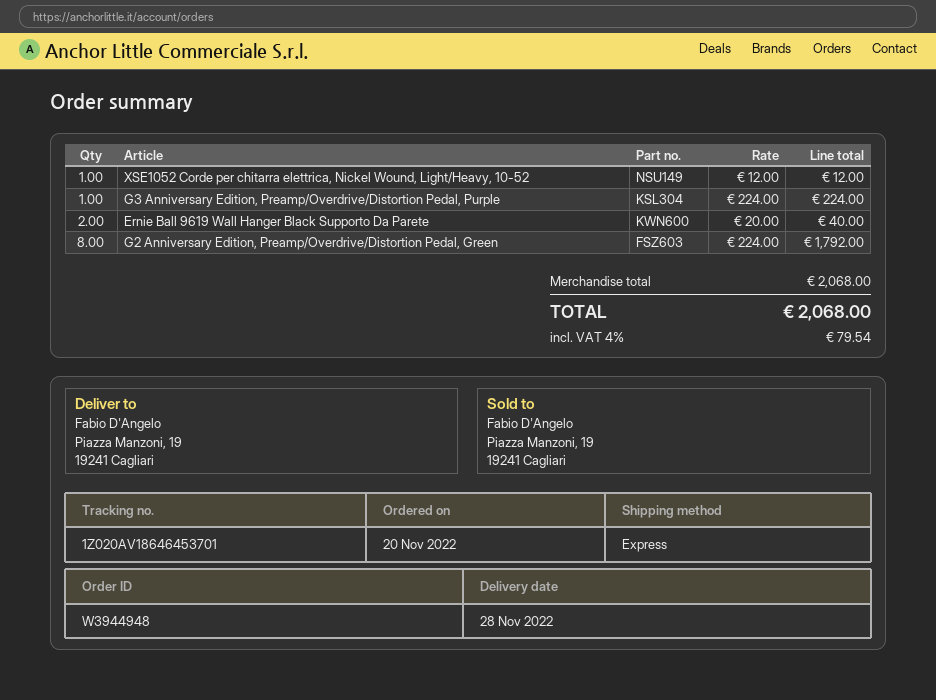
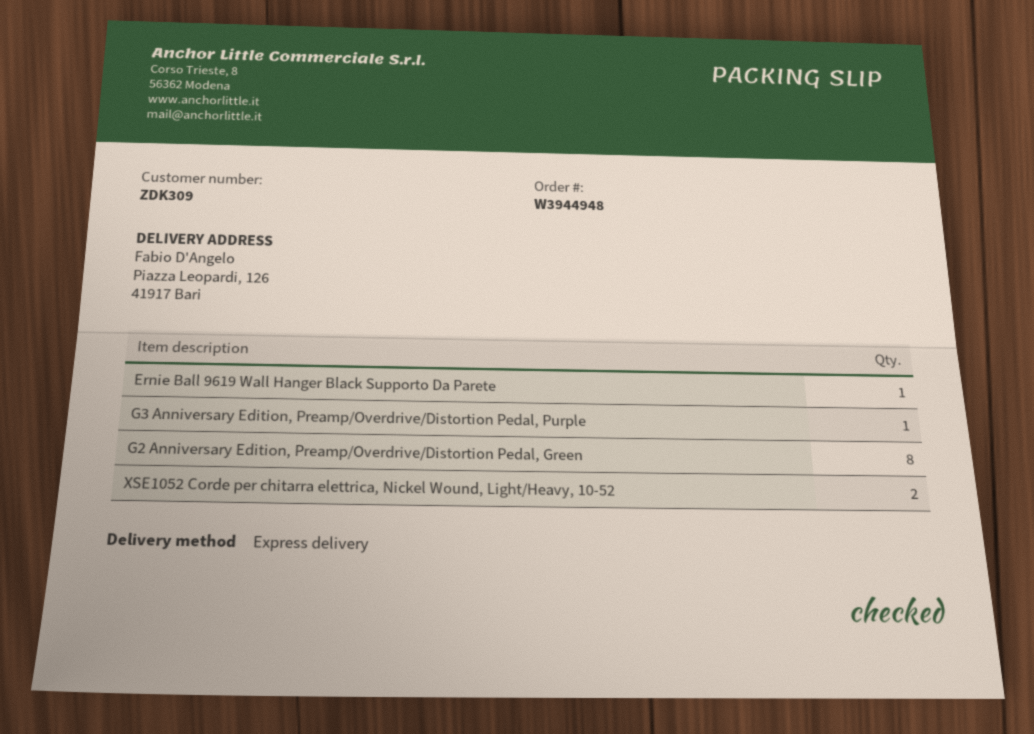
ship to: Piazza Manzoni, 19, 19241 Cagliari -> Piazza Leopardi, 126, 41917 Bari
XSE1052 Corde per chitarra elettrica, Nickel Wound, Light/Heavy, 10-52: 1 -> 2
Ernie Ball 9619 Wall Hanger Black Supporto Da Parete: 2 -> 1

